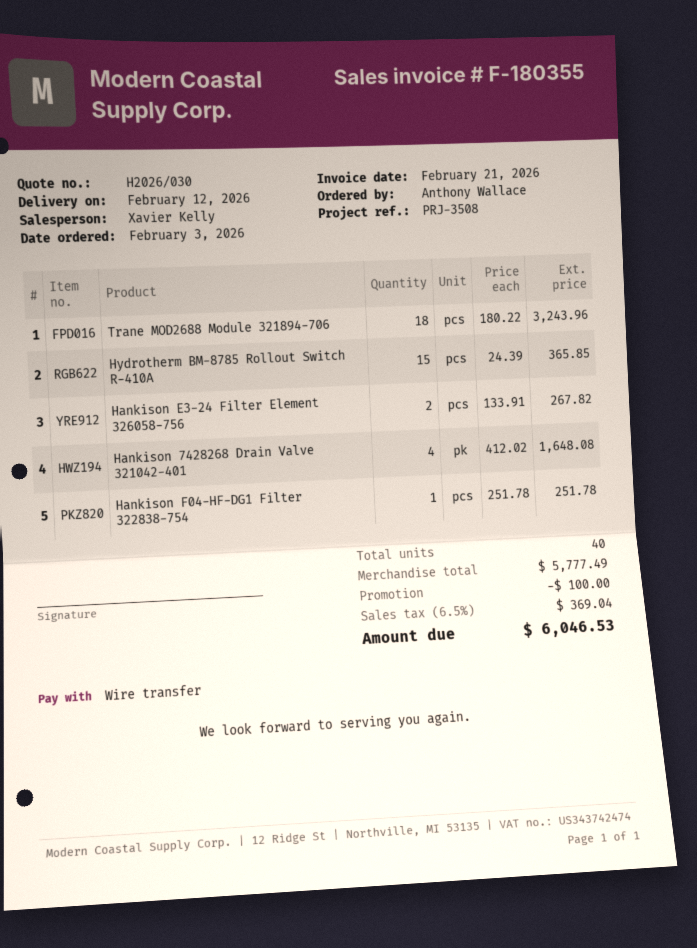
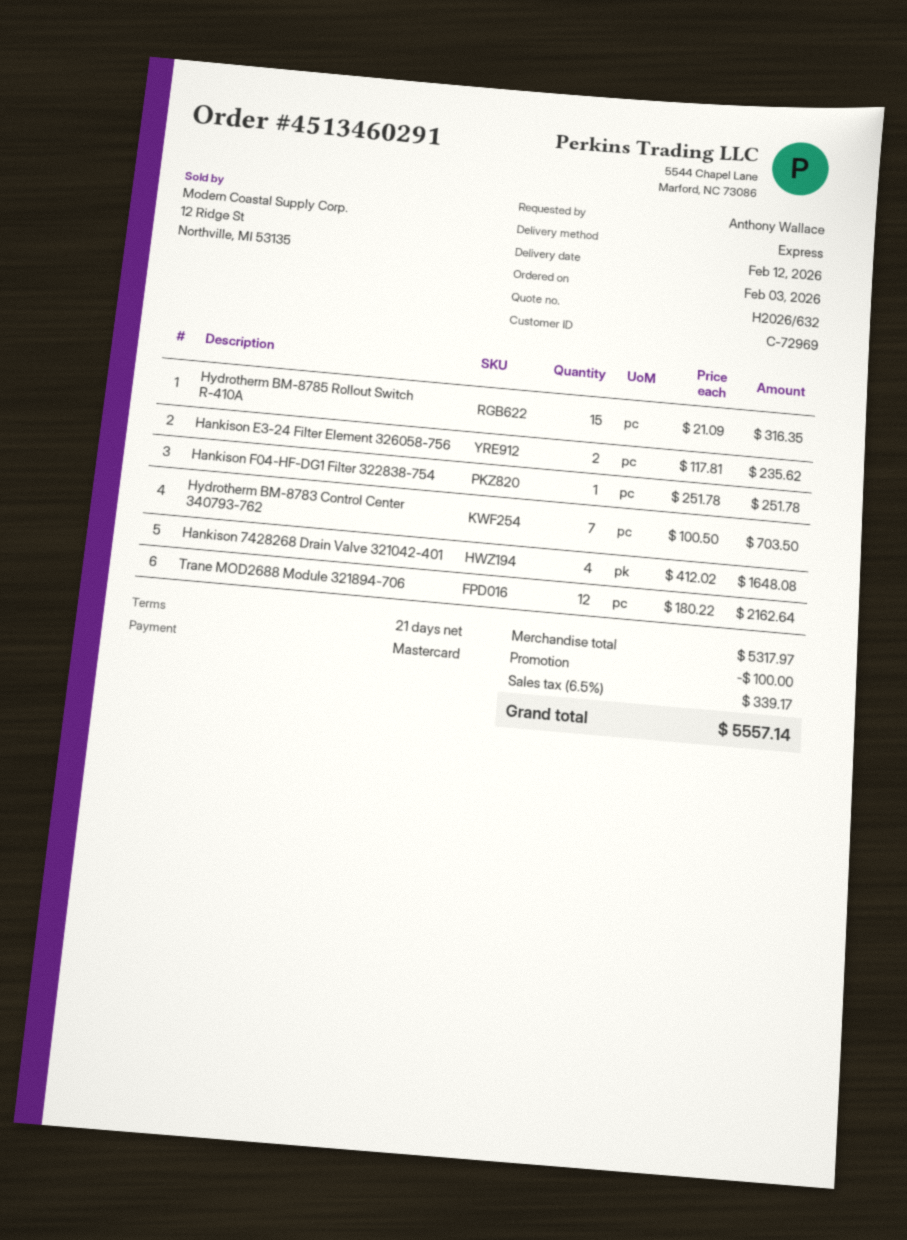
quote number: H2026/030 -> H2026/632
payment method: bank transfer -> Mastercard
Trane MOD2688 Module 321894-706: 18 x 180.22 = 3243.96 -> 12 x 180.22 = 2162.64
Hydrotherm BM-8785 Rollout Switch R-410A: 15 x 24.39 = 365.85 -> 15 x 21.09 = 316.35
Hankison E3-24 Filter Element 326058-756: 2 x 133.91 = 267.82 -> 2 x 117.81 = 235.62
Hydrotherm BM-8783 Control Center 340793-762: none -> 7 x 100.50 = 703.50
subtotal: 5777.49 -> 5317.97
tax: 6.5% = 369.04 -> 6.5% = 339.17
total: 6046.53 -> 5557.14

